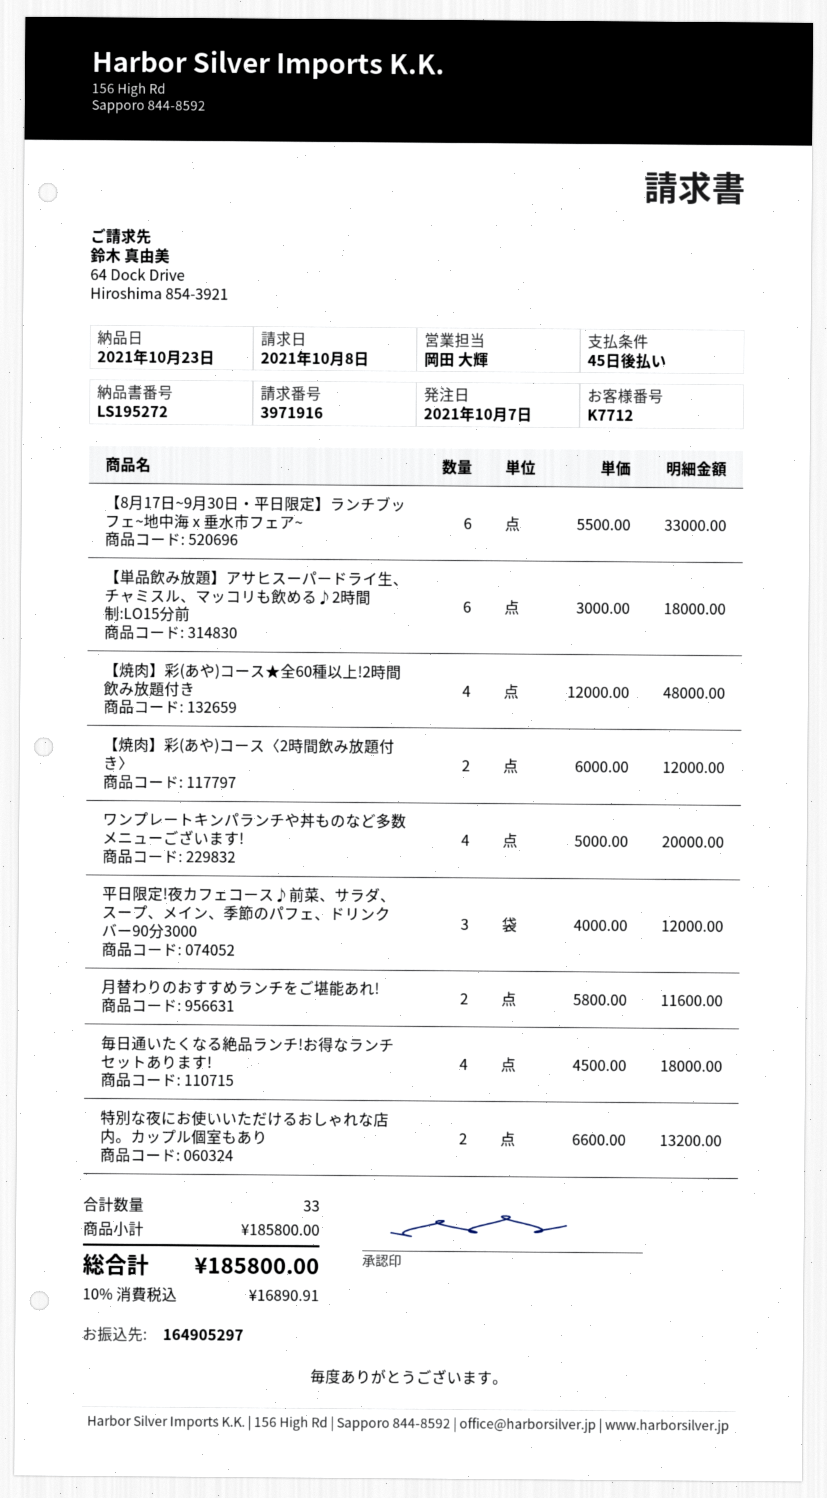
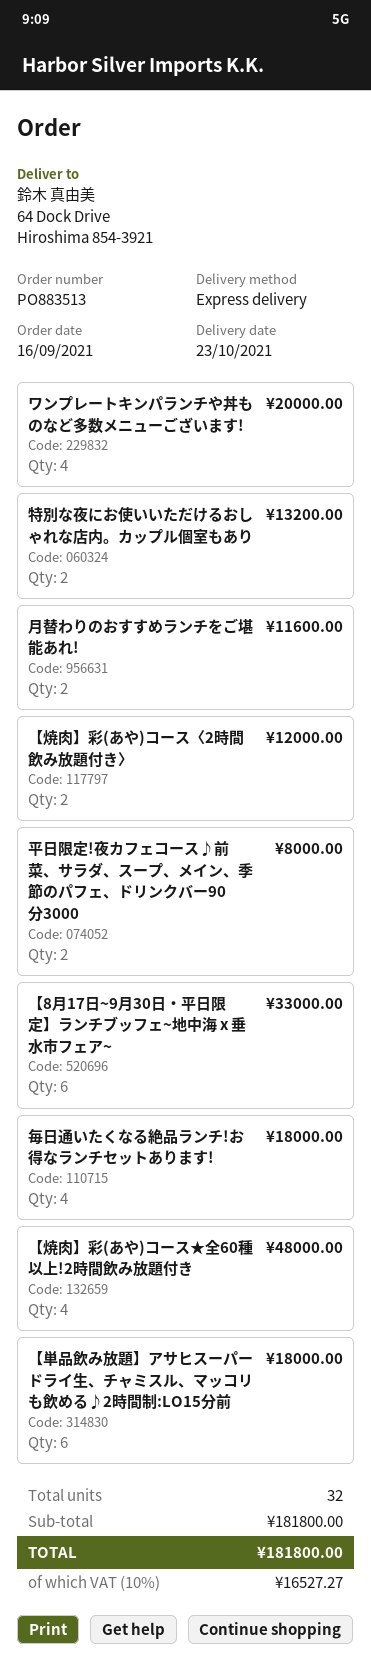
order date: 2021-10-07 -> 2021-09-16
平日限定!夜カフェコース♪前菜、サラダ、スープ、メイン、季節のパフェ、ドリンクバー90分3000: 3 for 12000.00 -> 2 for 8000.00
total quantity: 33 -> 32
subtotal: 185800.00 -> 181800.00
tax: 10% = 16890.91 -> 10% = 16527.27
total: 185800.00 -> 181800.00

